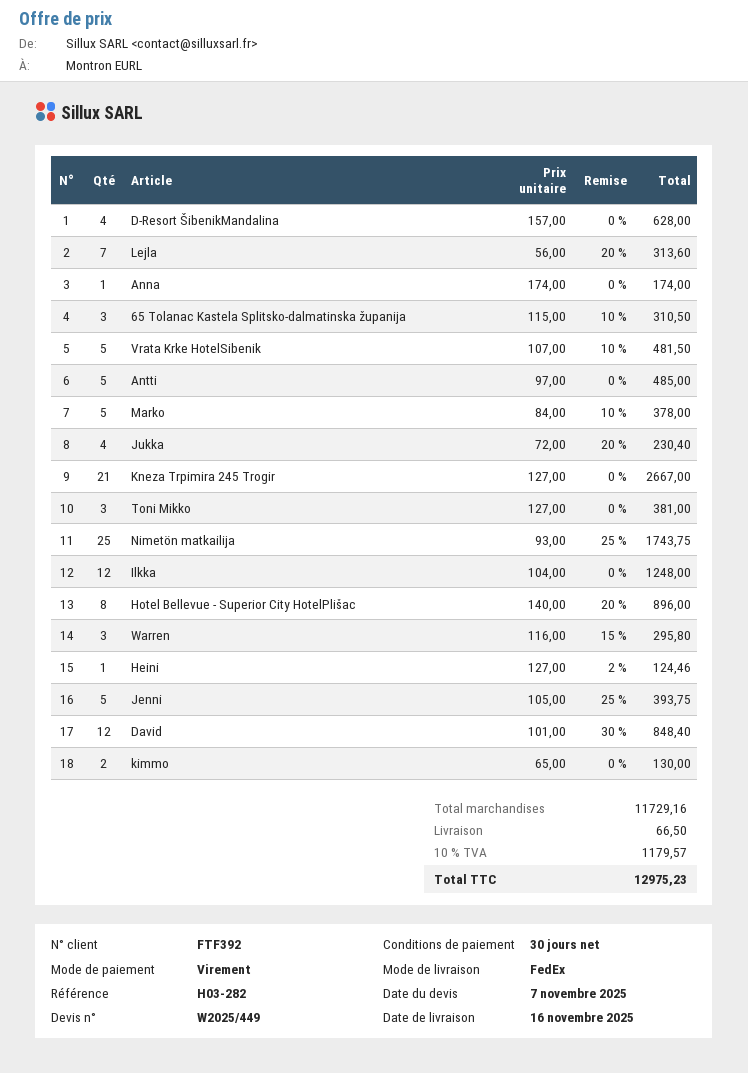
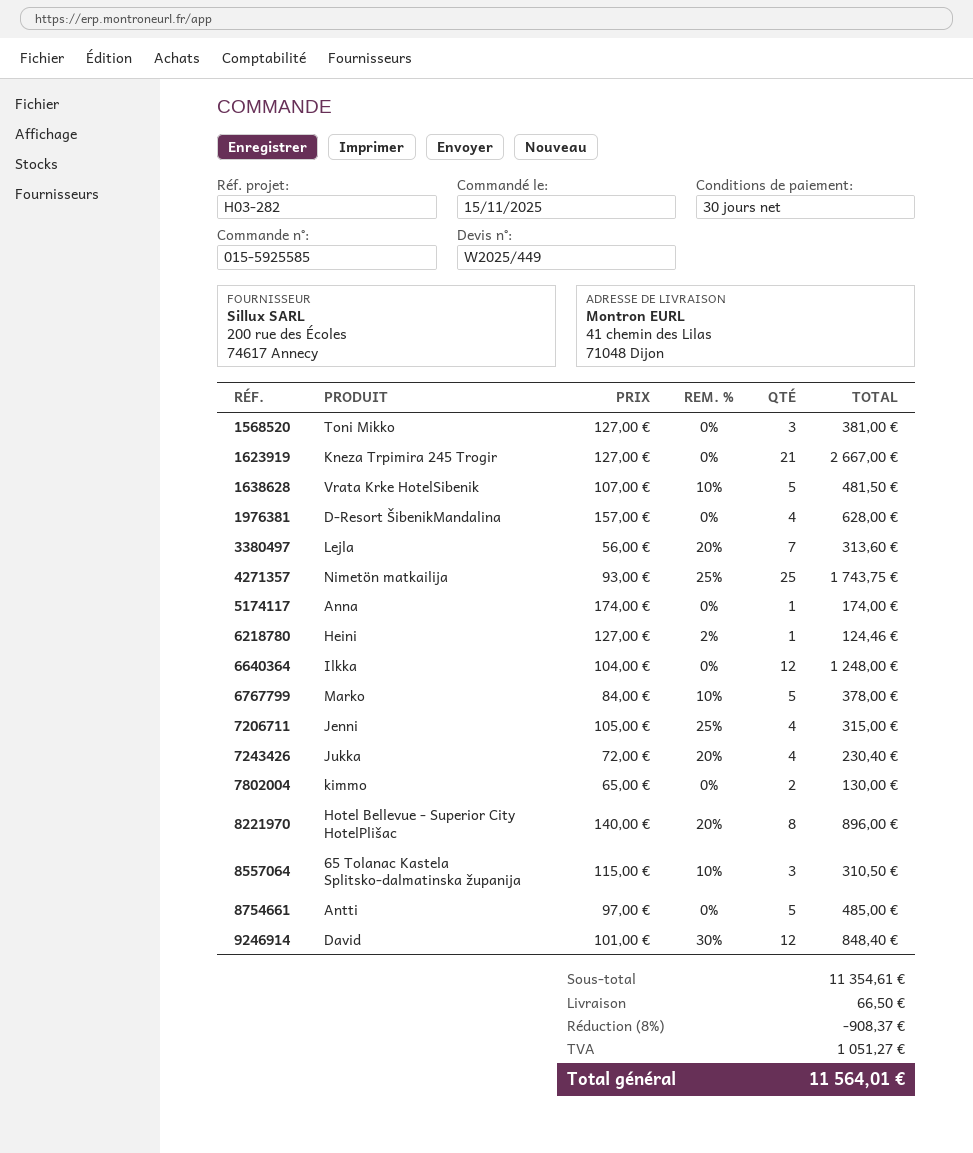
Warren: 3 x 116.00 - 15% = 295.80 -> none
Jenni: 5 x 105.00 - 25% = 393.75 -> 4 x 105.00 - 25% = 315.00
subtotal: 11729.16 -> 11354.61
discount: none -> 8% = 908.37
tax: 1179.57 -> 1051.27
total: 12975.23 -> 11564.01

